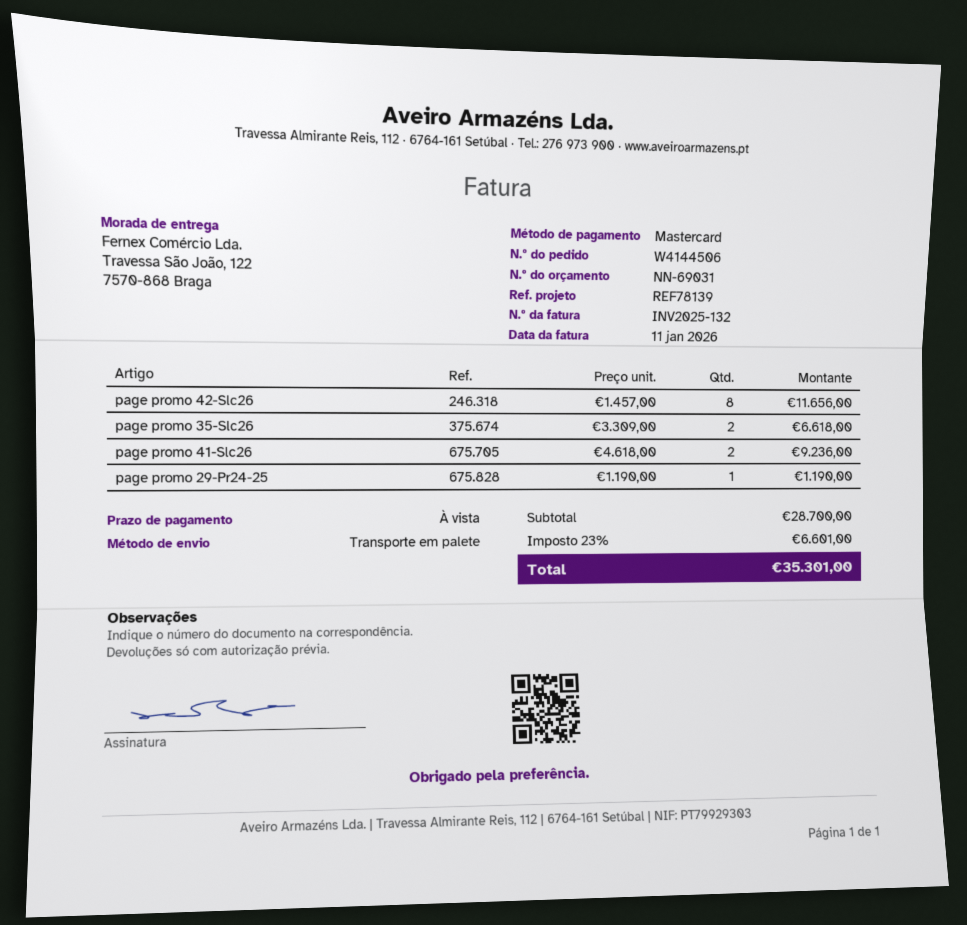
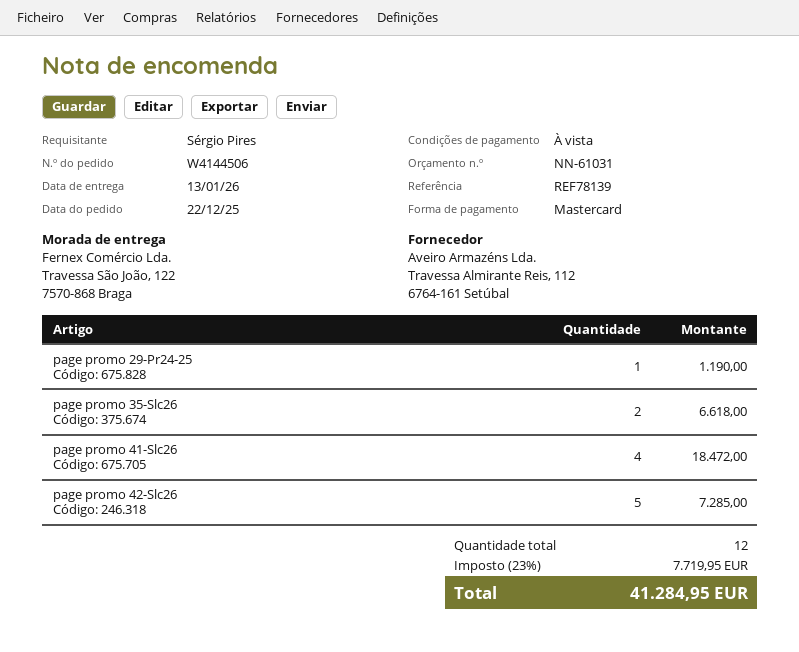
quote number: NN-69031 -> NN-61031
page promo 42-Slc26: 8 for 11656.00 -> 5 for 7285.00
page promo 41-Slc26: 2 for 9236.00 -> 4 for 18472.00
tax: 23% = 6601.00 -> 23% = 7719.95
total: 35301.00 -> 41284.95

